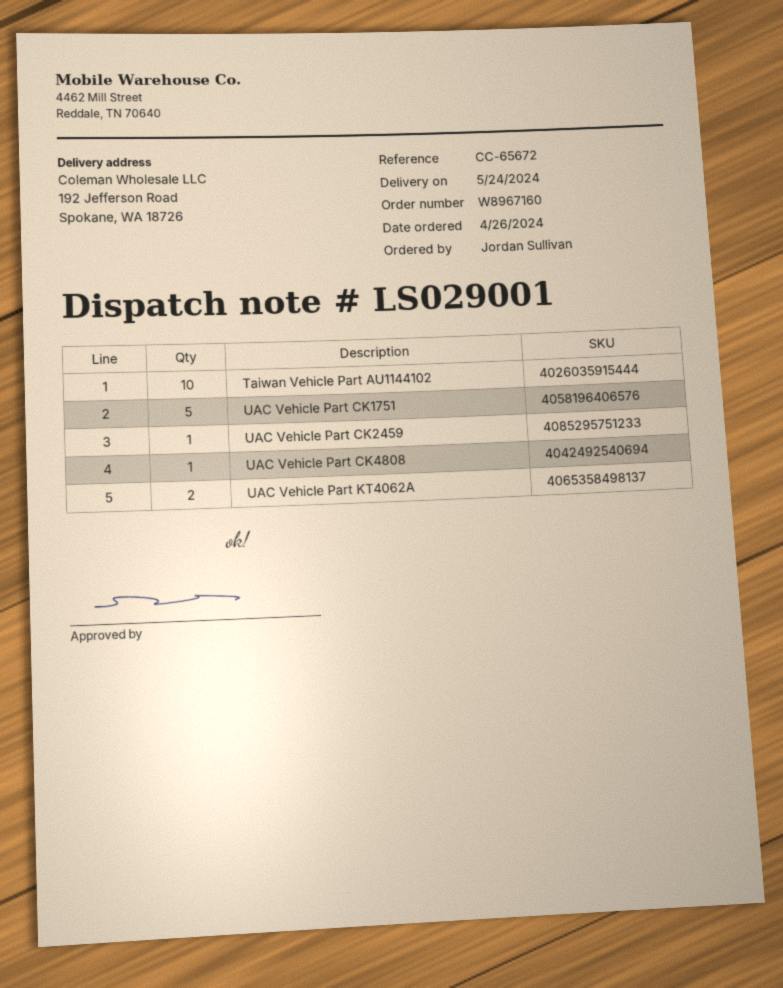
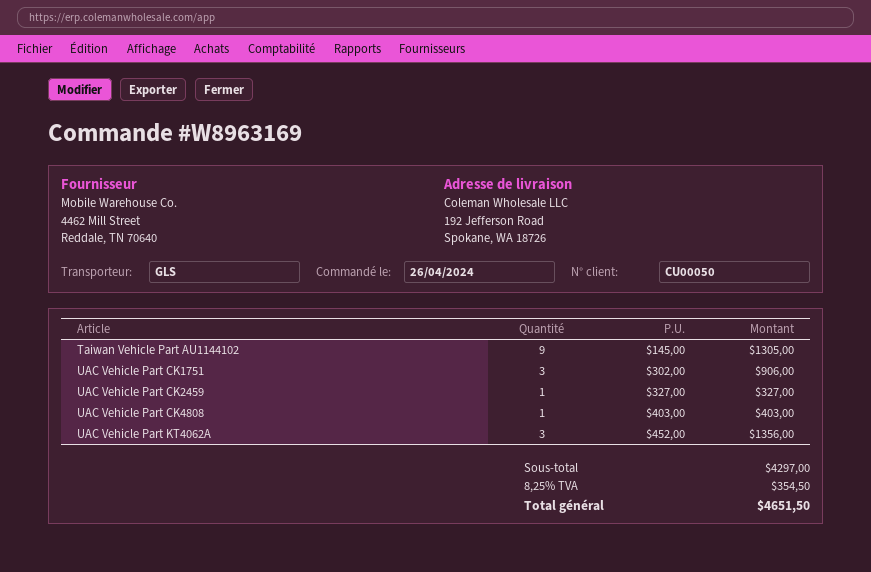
order number: W8967160 -> W8963169
Taiwan Vehicle Part AU1144102: 10 -> 9
UAC Vehicle Part CK1751: 5 -> 3
UAC Vehicle Part KT4062A: 2 -> 3

